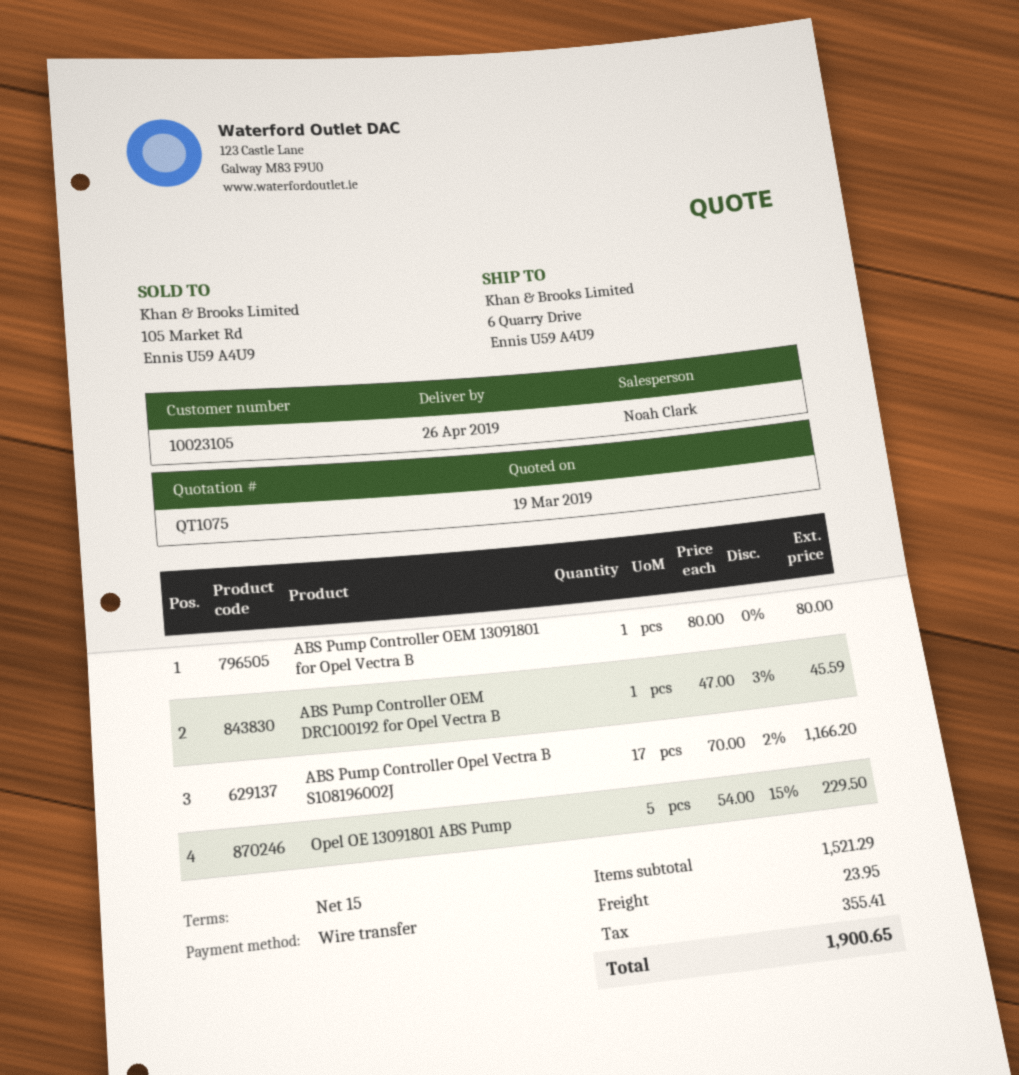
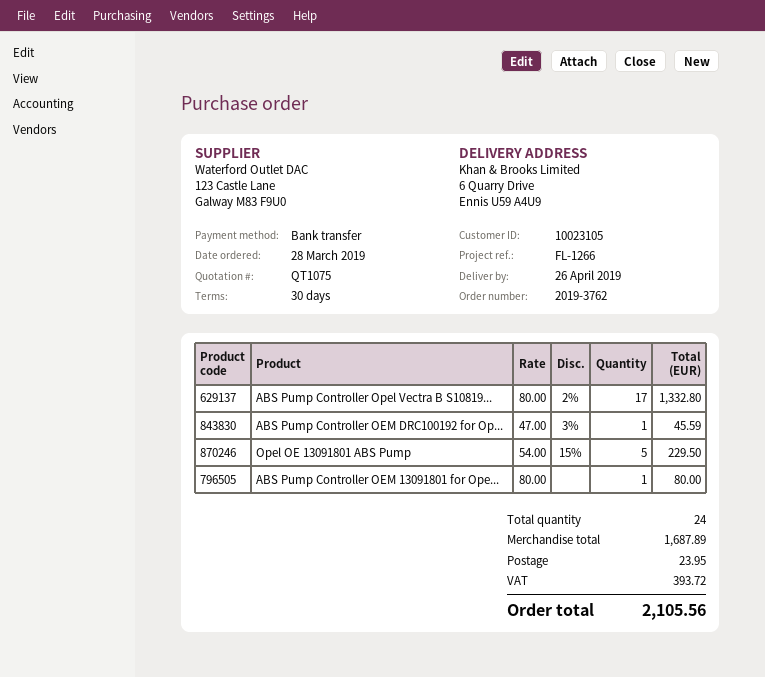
payment terms: 15 days -> 30 days
ABS Pump Controller Opel Vectra B S108196002J: 17 x 70.00 - 2% = 1166.20 -> 17 x 80.00 - 2% = 1332.80
subtotal: 1521.29 -> 1687.89
tax: 355.41 -> 393.72
total: 1900.65 -> 2105.56

